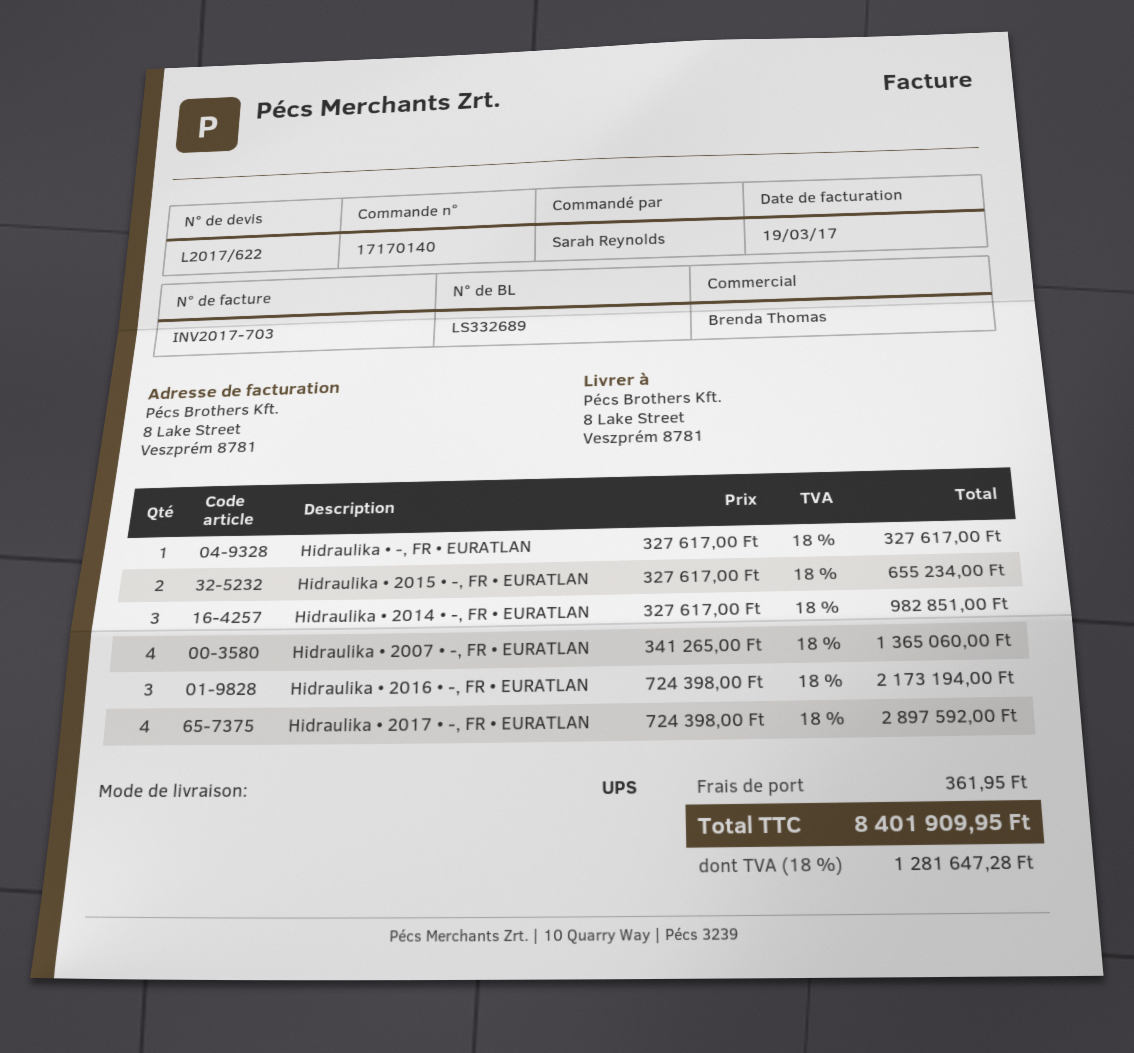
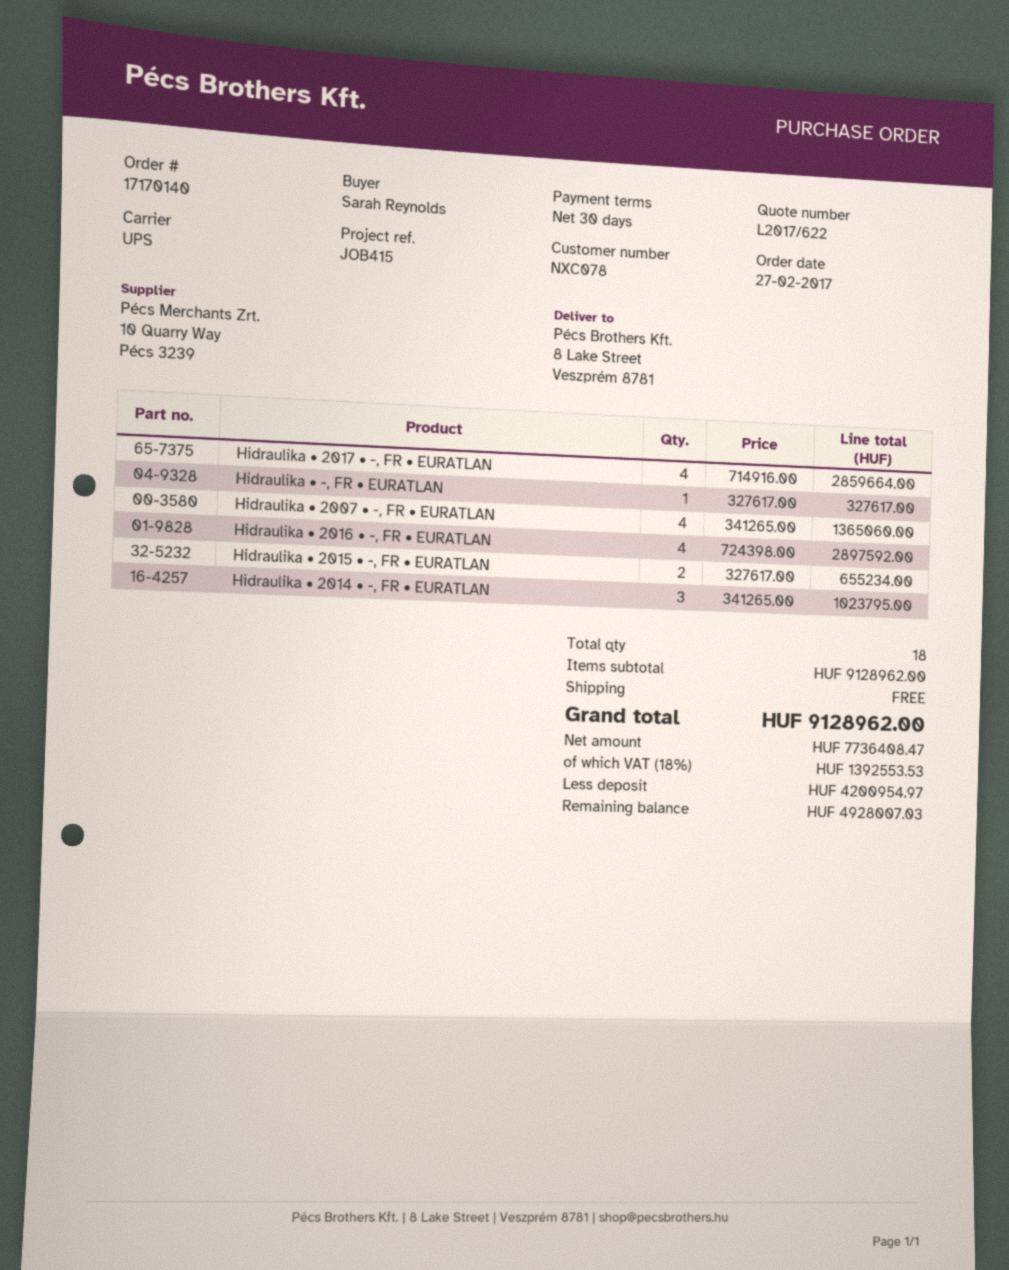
Hidraulika • 2014 • -, FR • EURATLAN: 3 x 327617.00 = 982851.00 -> 3 x 341265.00 = 1023795.00
Hidraulika • 2016 • -, FR • EURATLAN: 3 x 724398.00 = 2173194.00 -> 4 x 724398.00 = 2897592.00
Hidraulika • 2017 • -, FR • EURATLAN: 4 x 724398.00 = 2897592.00 -> 4 x 714916.00 = 2859664.00
shipping: 361.95 -> 0.00
tax: 18% = 1281647.28 -> 18% = 1392553.53
total: 8401909.95 -> 9128962.00

